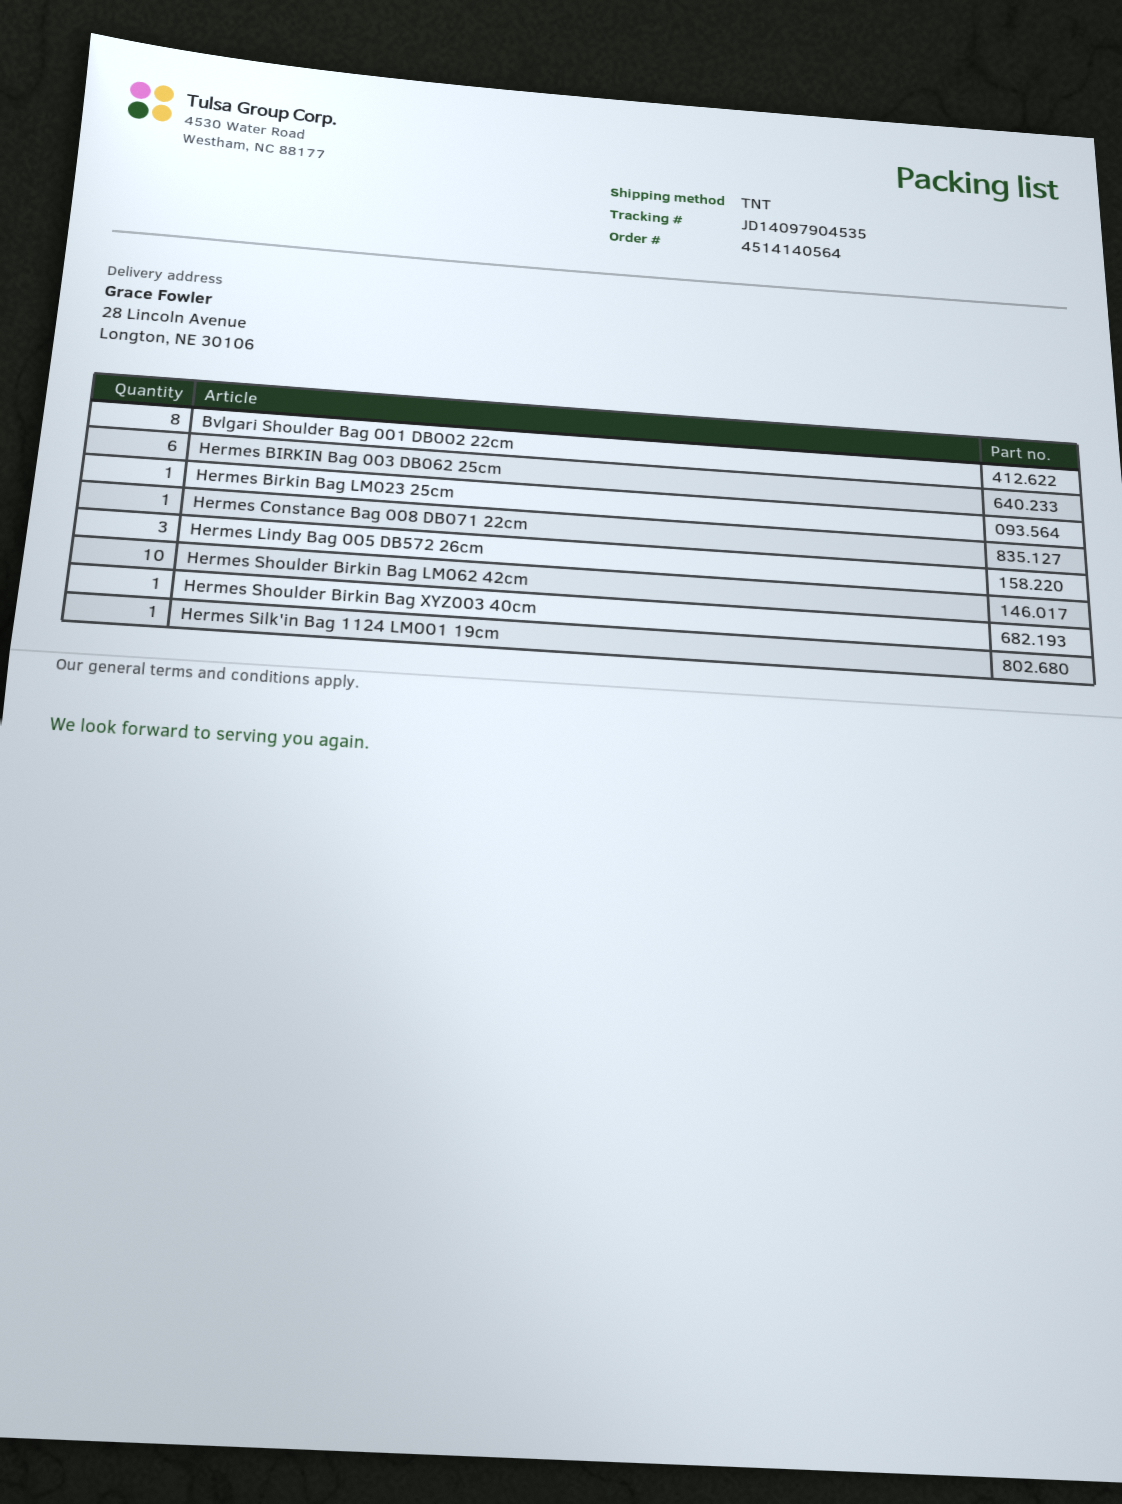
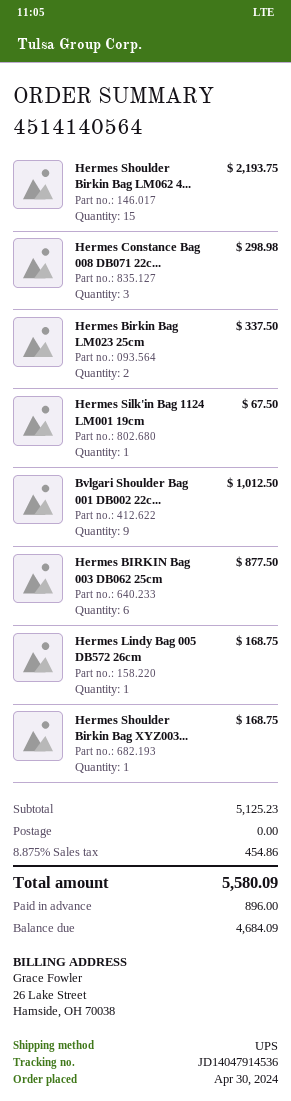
shipping method: TNT -> UPS
tracking number: JD14097904535 -> JD14047914536
Bvlgari Shoulder Bag 001 DB002 22cm: 8 -> 9
Hermes Birkin Bag LM023 25cm: 1 -> 2
Hermes Constance Bag 008 DB071 22cm: 1 -> 3
Hermes Lindy Bag 005 DB572 26cm: 3 -> 1
Hermes Shoulder Birkin Bag LM062 42cm: 10 -> 15

